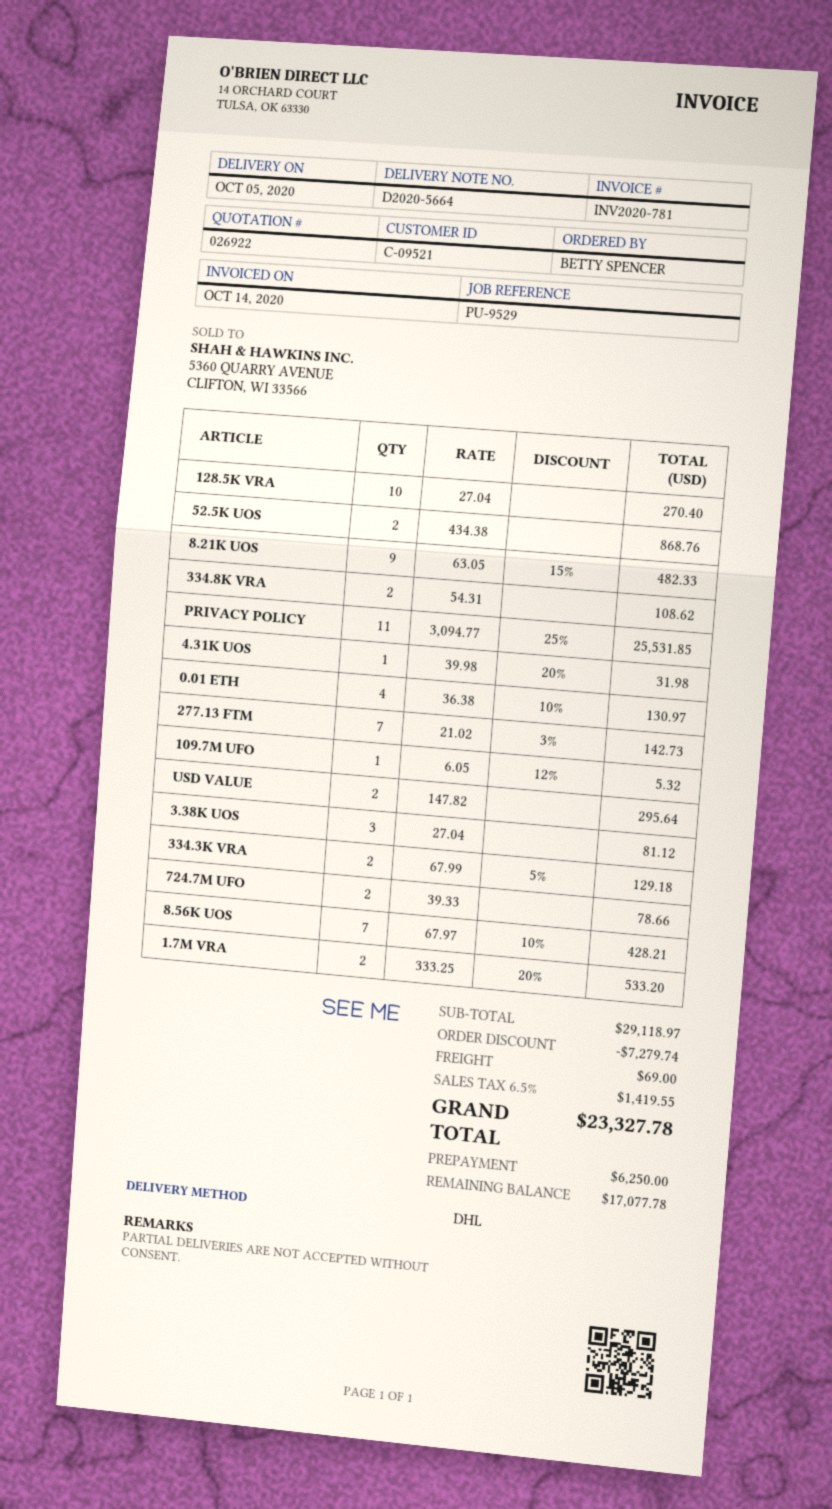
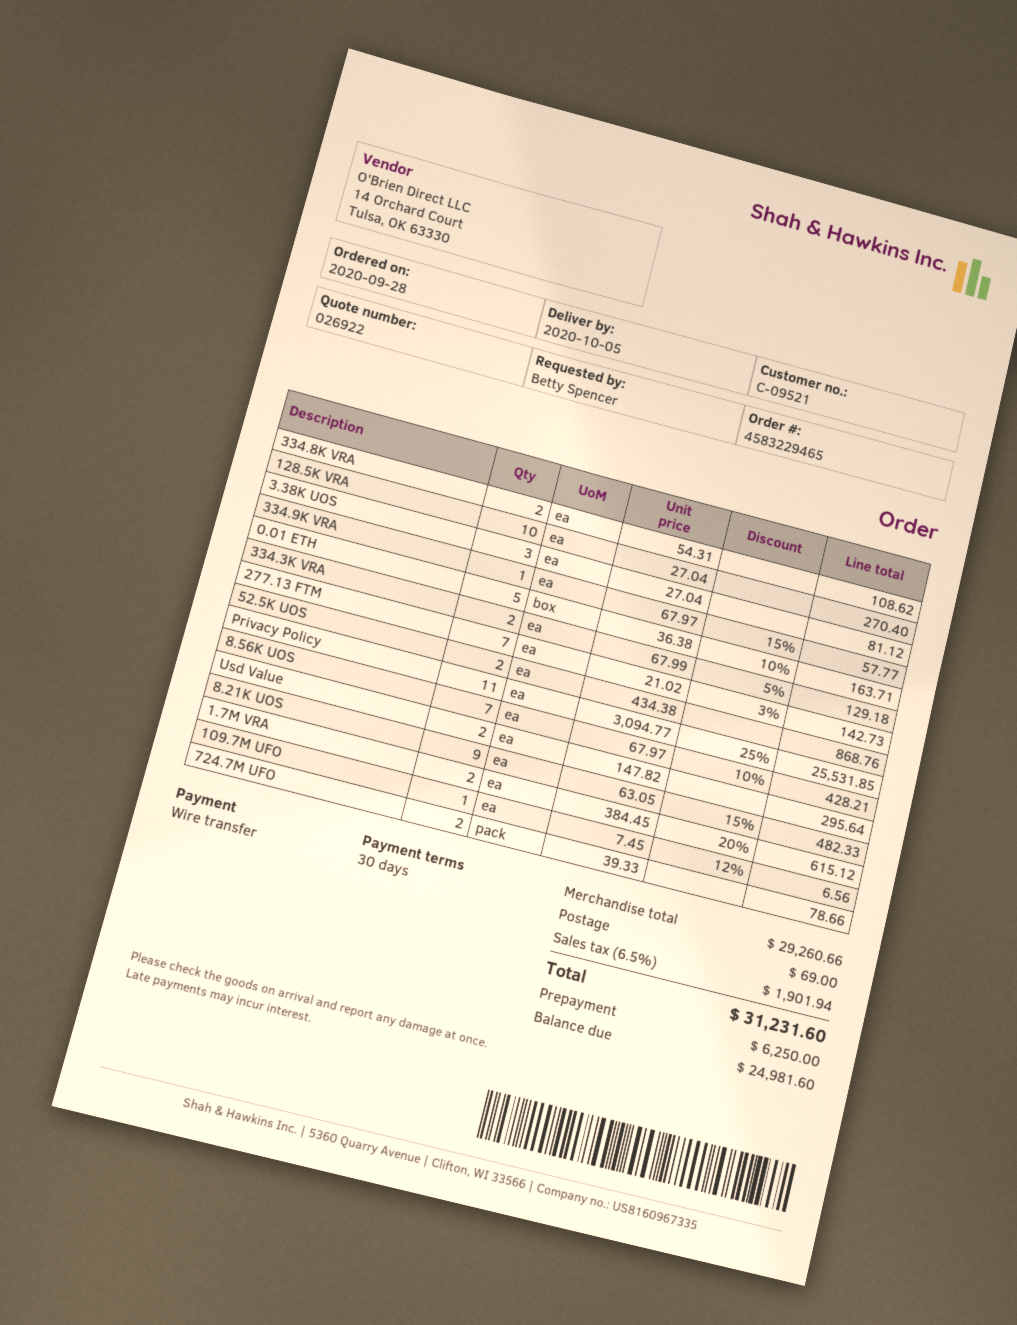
4.31K UOS: 1 x 39.98 - 20% = 31.98 -> none
0.01 ETH: 4 x 36.38 - 10% = 130.97 -> 5 x 36.38 - 10% = 163.71
109.7M UFO: 1 x 6.05 - 12% = 5.32 -> 1 x 7.45 - 12% = 6.56
1.7M VRA: 2 x 333.25 - 20% = 533.20 -> 2 x 384.45 - 20% = 615.12
334.9K VRA: none -> 1 x 67.97 - 15% = 57.77
subtotal: 29118.97 -> 29260.66
discount: 7279.74 -> none
tax: 6.5% = 1419.55 -> 6.5% = 1901.94
total: 23327.78 -> 31231.60
balance: 17077.78 -> 24981.60

